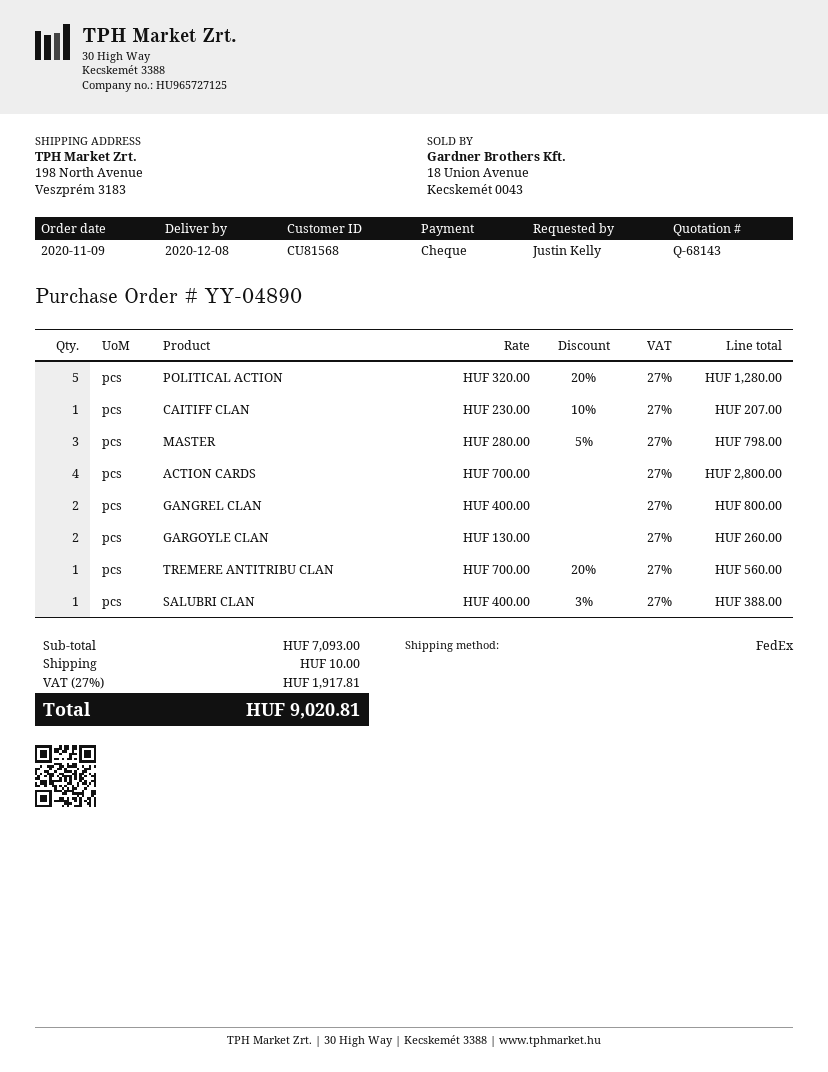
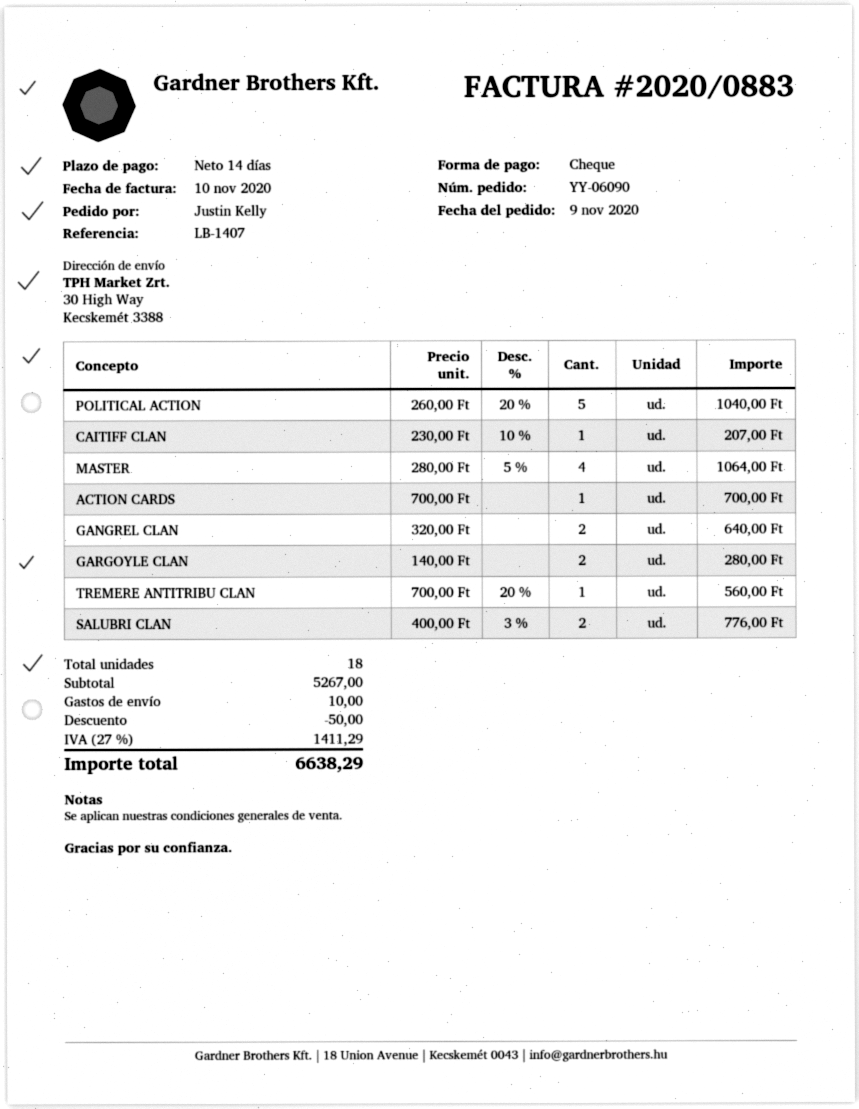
order number: YY-04890 -> YY-06090
ship to: 198 North Avenue, Veszprém 3183 -> 30 High Way, Kecskemét 3388
POLITICAL ACTION: 5 x 320.00 - 20% = 1280.00 -> 5 x 260.00 - 20% = 1040.00
MASTER: 3 x 280.00 - 5% = 798.00 -> 4 x 280.00 - 5% = 1064.00
ACTION CARDS: 4 x 700.00 = 2800.00 -> 1 x 700.00 = 700.00
GANGREL CLAN: 2 x 400.00 = 800.00 -> 2 x 320.00 = 640.00
GARGOYLE CLAN: 2 x 130.00 = 260.00 -> 2 x 140.00 = 280.00
SALUBRI CLAN: 1 x 400.00 - 3% = 388.00 -> 2 x 400.00 - 3% = 776.00
subtotal: 7093.00 -> 5267.00
discount: none -> 50.00
tax: 27% = 1917.81 -> 27% = 1411.29
total: 9020.81 -> 6638.29

